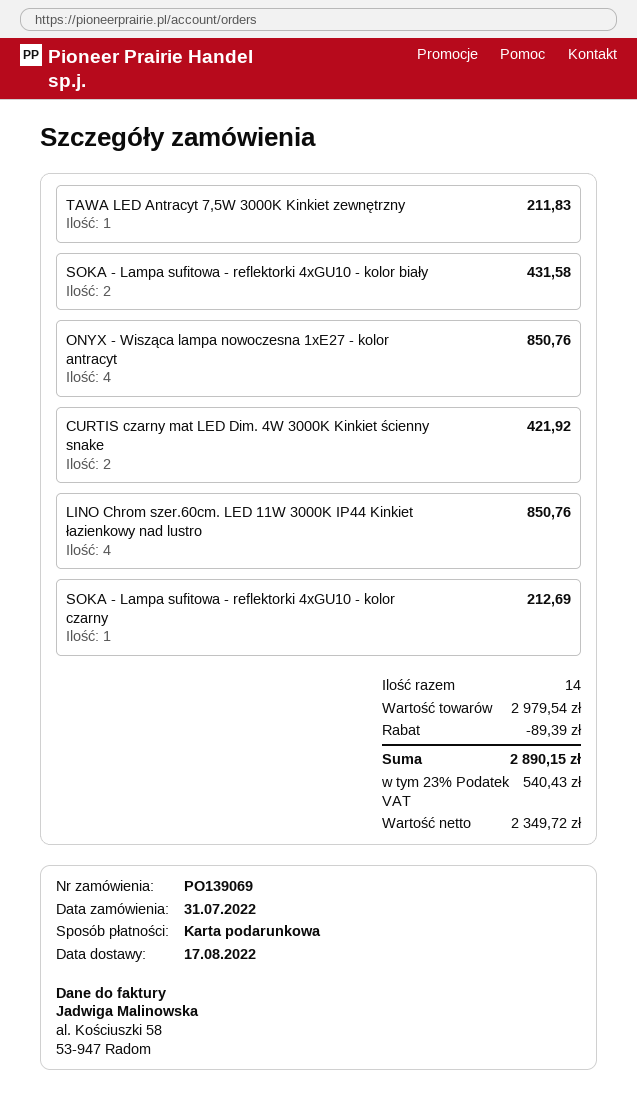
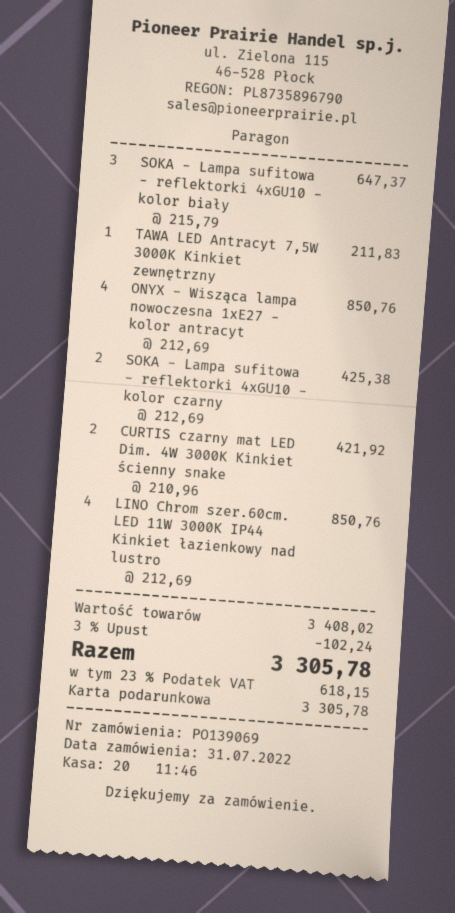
SOKA - Lampa sufitowa - reflektorki 4xGU10 - kolor biały: 2 for 431.58 -> 3 for 647.37
SOKA - Lampa sufitowa - reflektorki 4xGU10 - kolor czarny: 1 for 212.69 -> 2 for 425.38
subtotal: 2979.54 -> 3408.02
discount: 89.39 -> 102.24
tax: 23% = 540.43 -> 23% = 618.15
total: 2890.15 -> 3305.78

